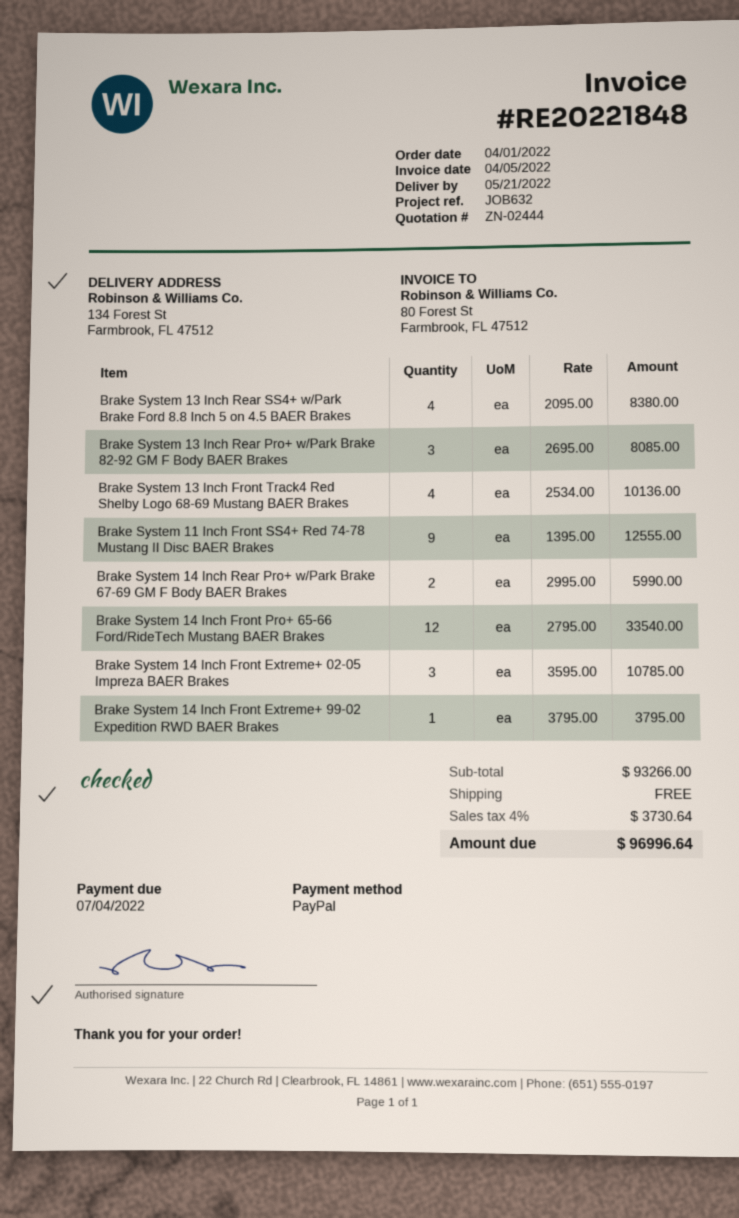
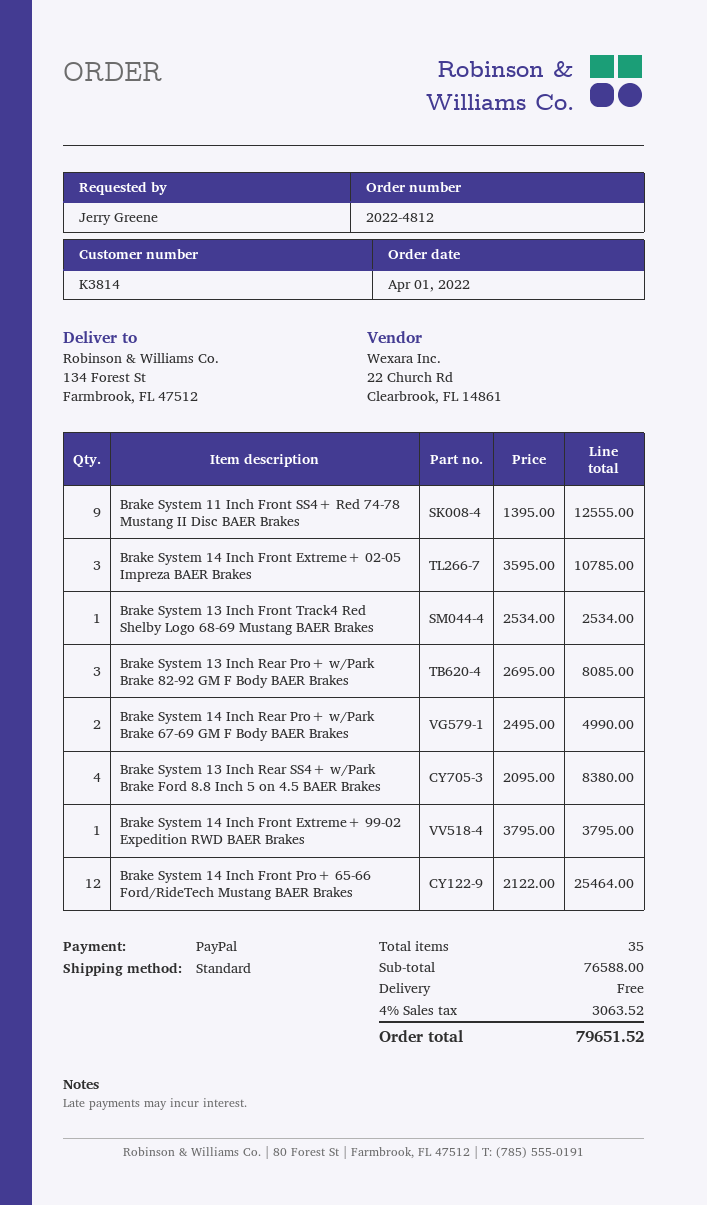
Brake System 13 Inch Front Track4 Red Shelby Logo 68-69 Mustang BAER Brakes: 4 x 2534.00 = 10136.00 -> 1 x 2534.00 = 2534.00
Brake System 14 Inch Rear Pro+ w/Park Brake 67-69 GM F Body BAER Brakes: 2 x 2995.00 = 5990.00 -> 2 x 2495.00 = 4990.00
Brake System 14 Inch Front Pro+ 65-66 Ford/RideTech Mustang BAER Brakes: 12 x 2795.00 = 33540.00 -> 12 x 2122.00 = 25464.00
subtotal: 93266.00 -> 76588.00
tax: 4% = 3730.64 -> 4% = 3063.52
total: 96996.64 -> 79651.52

